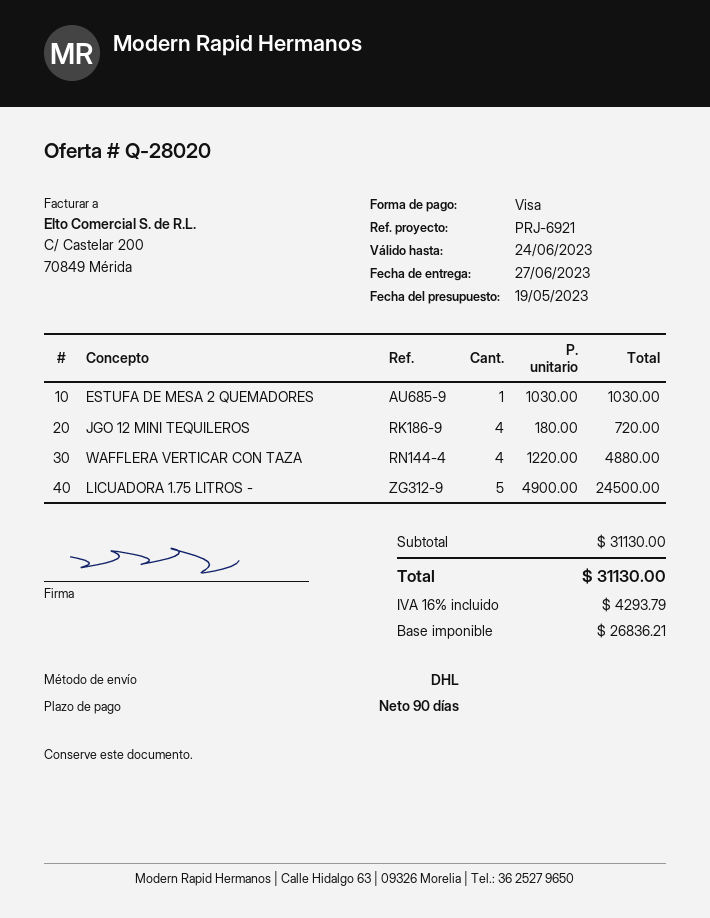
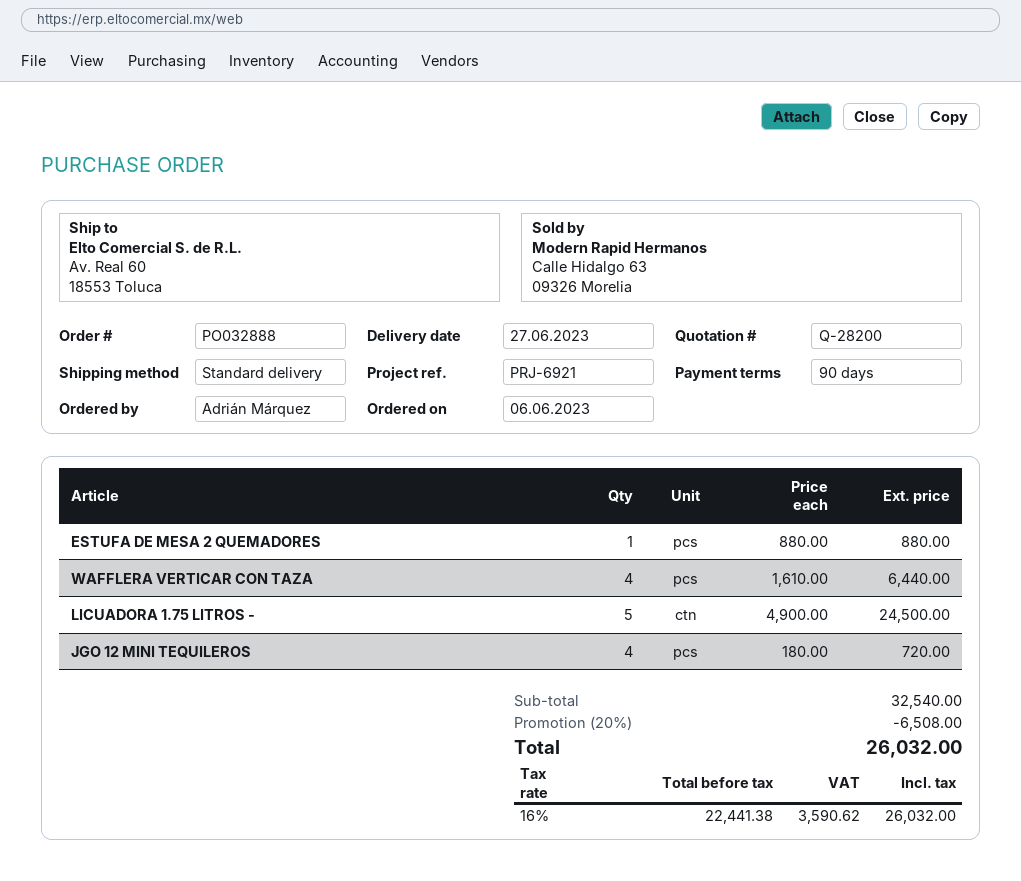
quote number: Q-28020 -> Q-28200
shipping method: DHL -> standard
ESTUFA DE MESA 2 QUEMADORES: 1 x 1030.00 = 1030.00 -> 1 x 880.00 = 880.00
WAFFLERA VERTICAR CON TAZA: 4 x 1220.00 = 4880.00 -> 4 x 1610.00 = 6440.00
subtotal: 31130.00 -> 32540.00
discount: none -> 20% = 6508.00
net: 26836.21 -> 22441.38
tax: 16% = 4293.79 -> 16% = 3590.62
total: 31130.00 -> 26032.00

